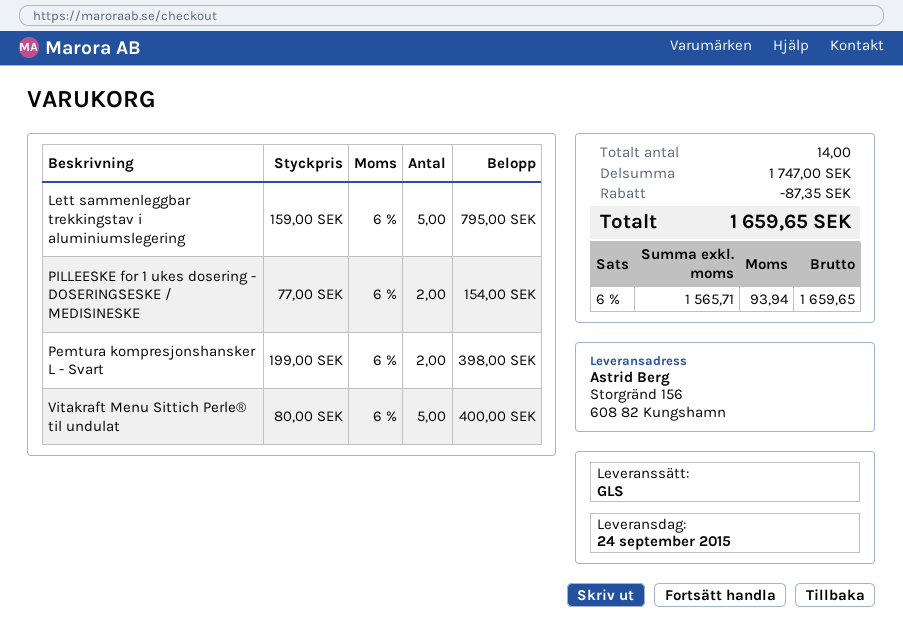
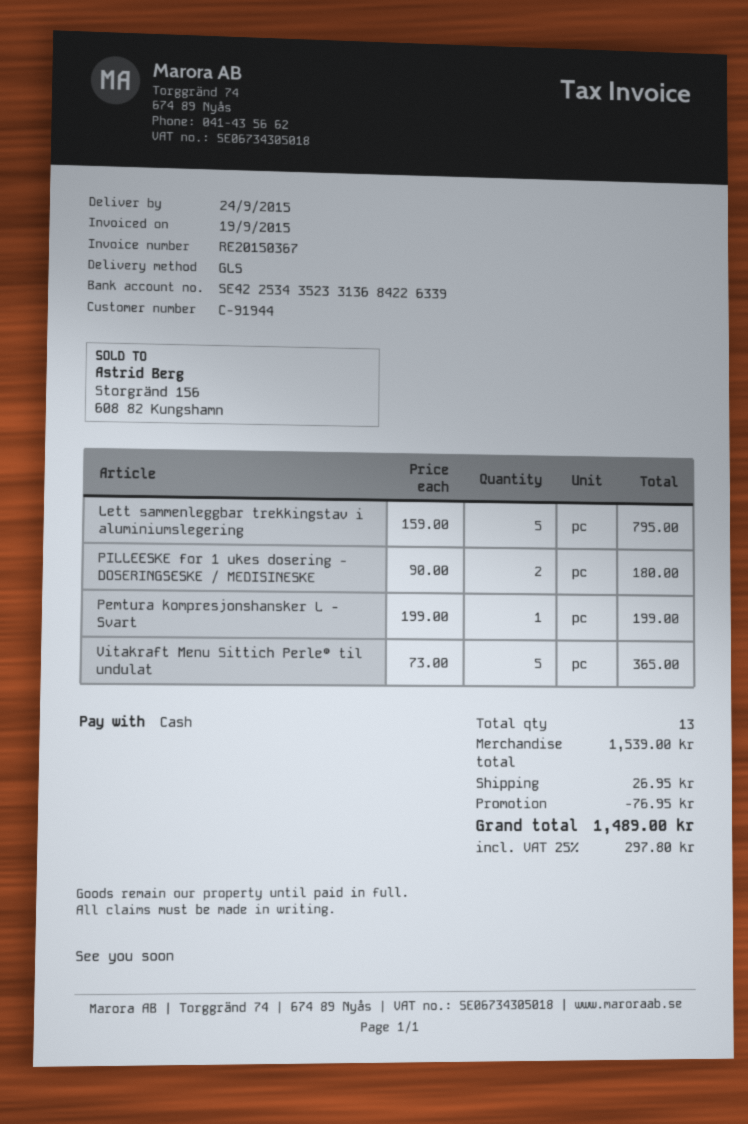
PILLEESKE for 1 ukes dosering - DOSERINGSESKE / MEDISINESKE: 2 x 77.00 = 154.00 -> 2 x 90.00 = 180.00
Pemtura kompresjonshansker L - Svart: 2 x 199.00 = 398.00 -> 1 x 199.00 = 199.00
Vitakraft Menu Sittich Perle® til undulat: 5 x 80.00 = 400.00 -> 5 x 73.00 = 365.00
total quantity: 14 -> 13
subtotal: 1747.00 -> 1539.00
discount: 87.35 -> 76.95
shipping: none -> 26.95
tax: 6% = 93.94 -> 25% = 297.80
total: 1659.65 -> 1489.00

